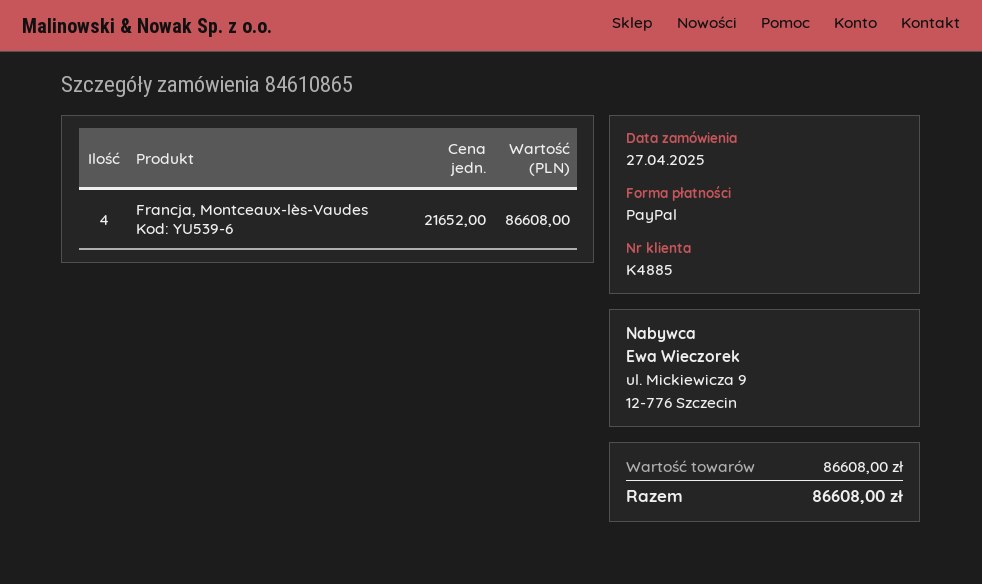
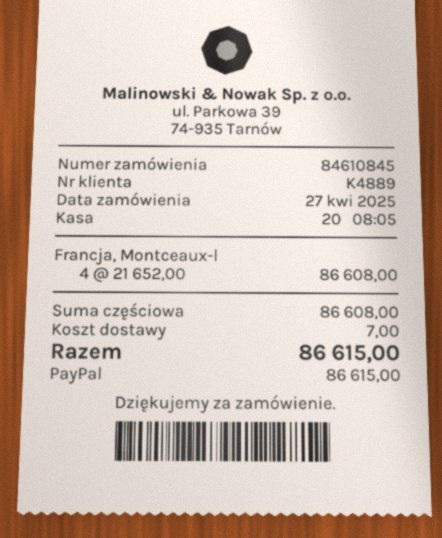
order number: 84610865 -> 84610845
customer number: K4885 -> K4889
shipping: none -> 7.00
total: 86608.00 -> 86615.00

